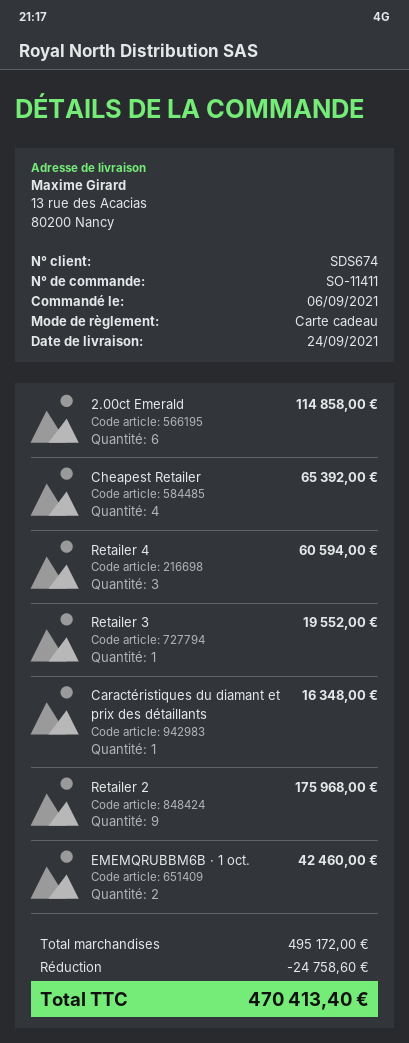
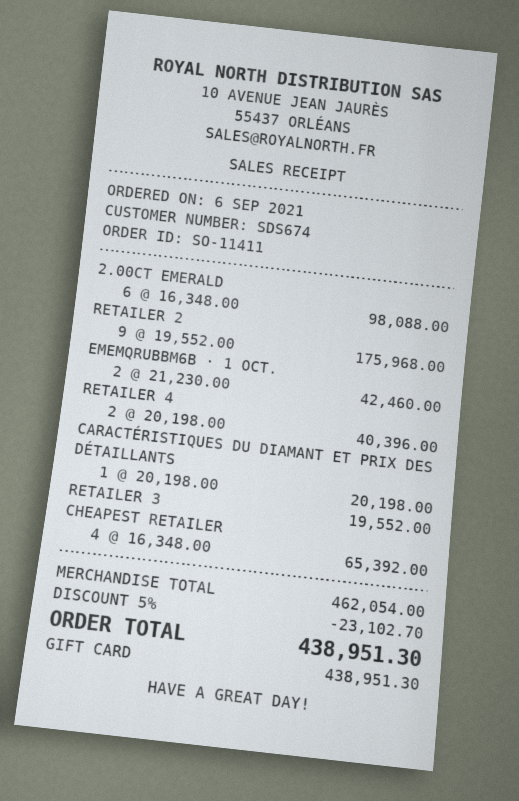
2.00ct Emerald: 6 for 114858.00 -> 6 for 98088.00
Retailer 4: 3 for 60594.00 -> 2 for 40396.00
Caractéristiques du diamant et prix des détaillants: 1 for 16348.00 -> 1 for 20198.00
subtotal: 495172.00 -> 462054.00
discount: 24758.60 -> 23102.70
total: 470413.40 -> 438951.30

